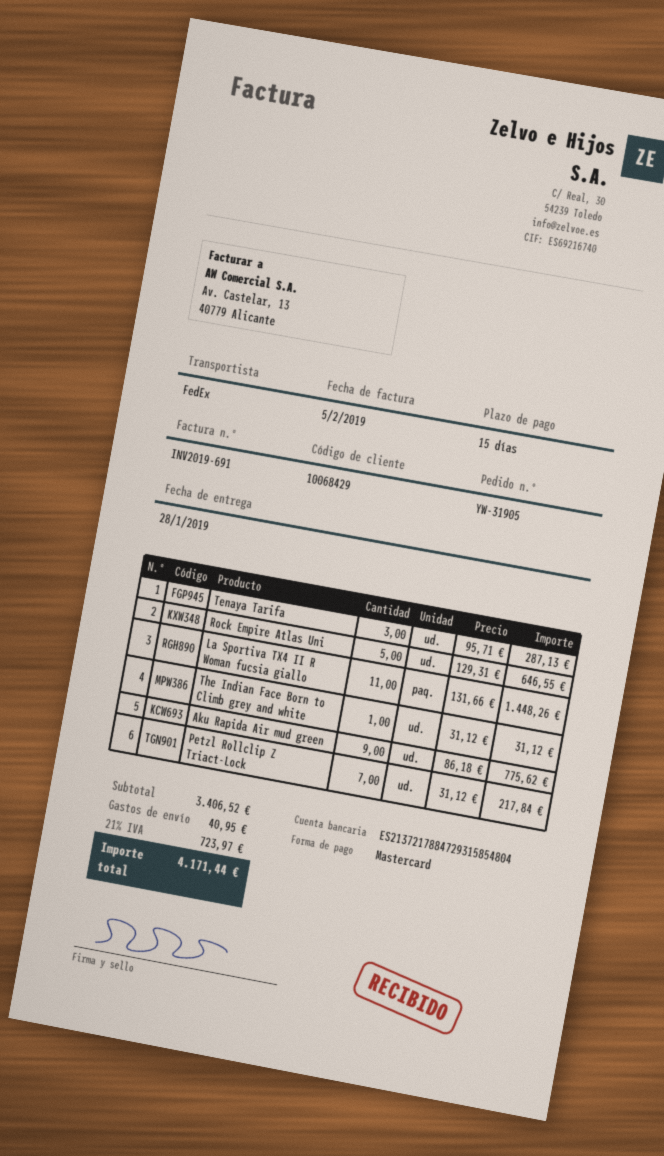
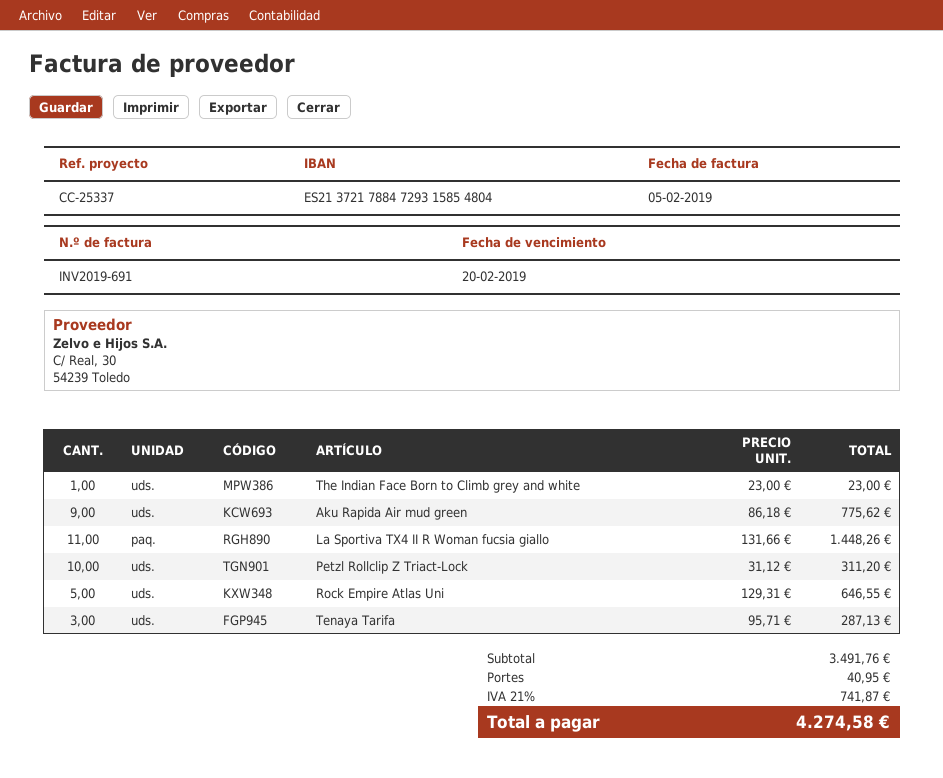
The Indian Face Born to Climb grey and white: 1 x 31.12 = 31.12 -> 1 x 23.00 = 23.00
Petzl Rollclip Z Triact-Lock: 7 x 31.12 = 217.84 -> 10 x 31.12 = 311.20
subtotal: 3406.52 -> 3491.76
tax: 21% = 723.97 -> 21% = 741.87
total: 4171.44 -> 4274.58

